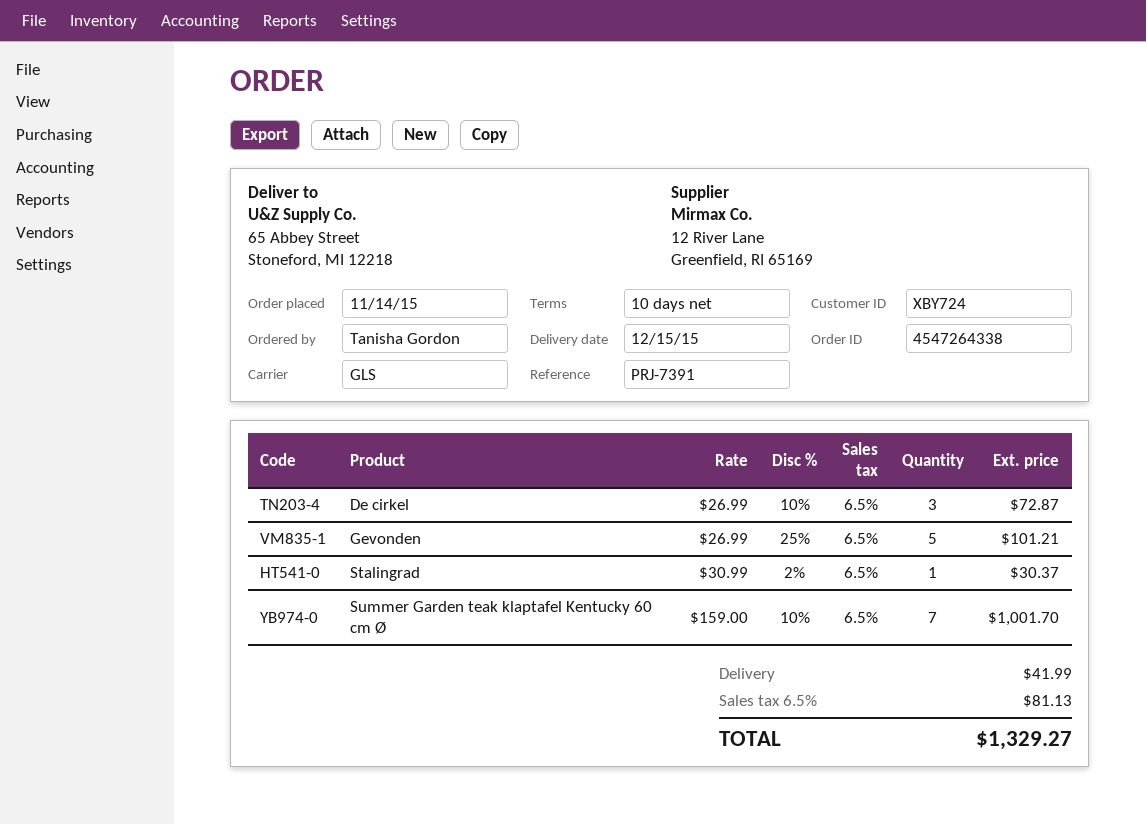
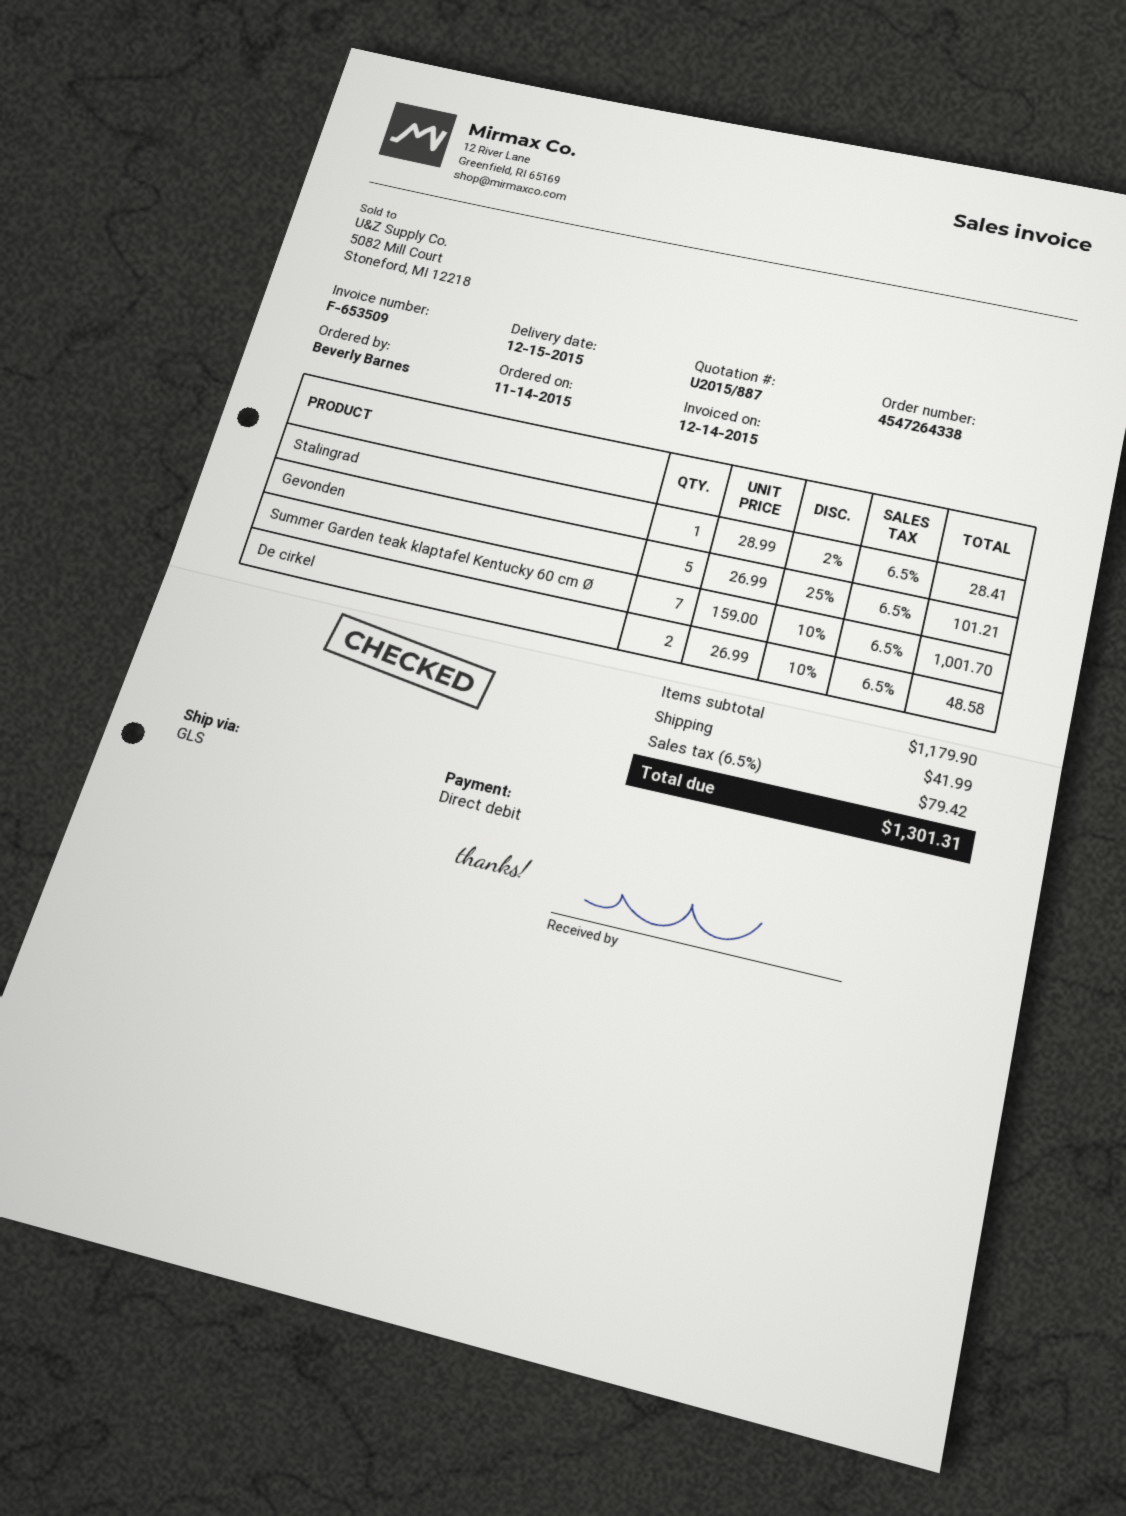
ordered by: Tanisha Gordon -> Beverly Barnes
De cirkel: 3 x 26.99 - 10% = 72.87 -> 2 x 26.99 - 10% = 48.58
Stalingrad: 1 x 30.99 - 2% = 30.37 -> 1 x 28.99 - 2% = 28.41
tax: 6.5% = 81.13 -> 6.5% = 79.42
total: 1329.27 -> 1301.31

